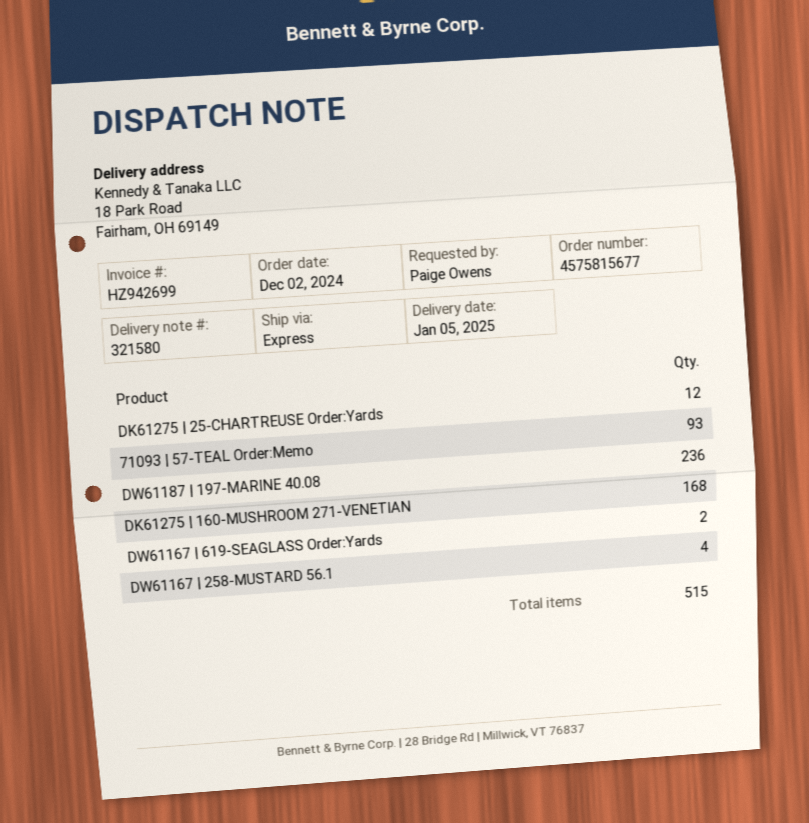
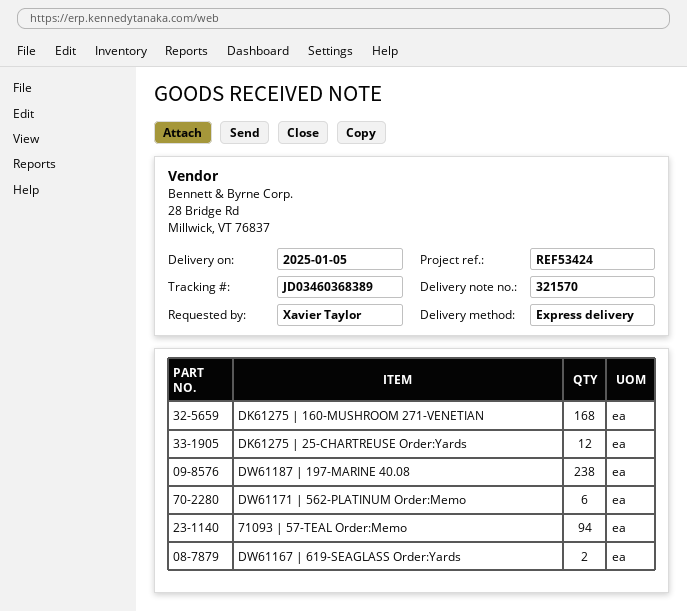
delivery note number: 321580 -> 321570
ordered by: Paige Owens -> Xavier Taylor
71093 | 57-TEAL Order:Memo: 93 -> 94
DW61187 | 197-MARINE 40.08: 236 -> 238
DW61167 | 258-MUSTARD 56.1: 4 -> none
DW61171 | 562-PLATINUM Order:Memo: none -> 6

